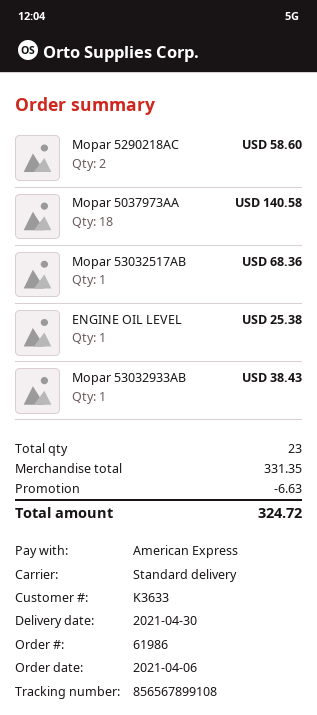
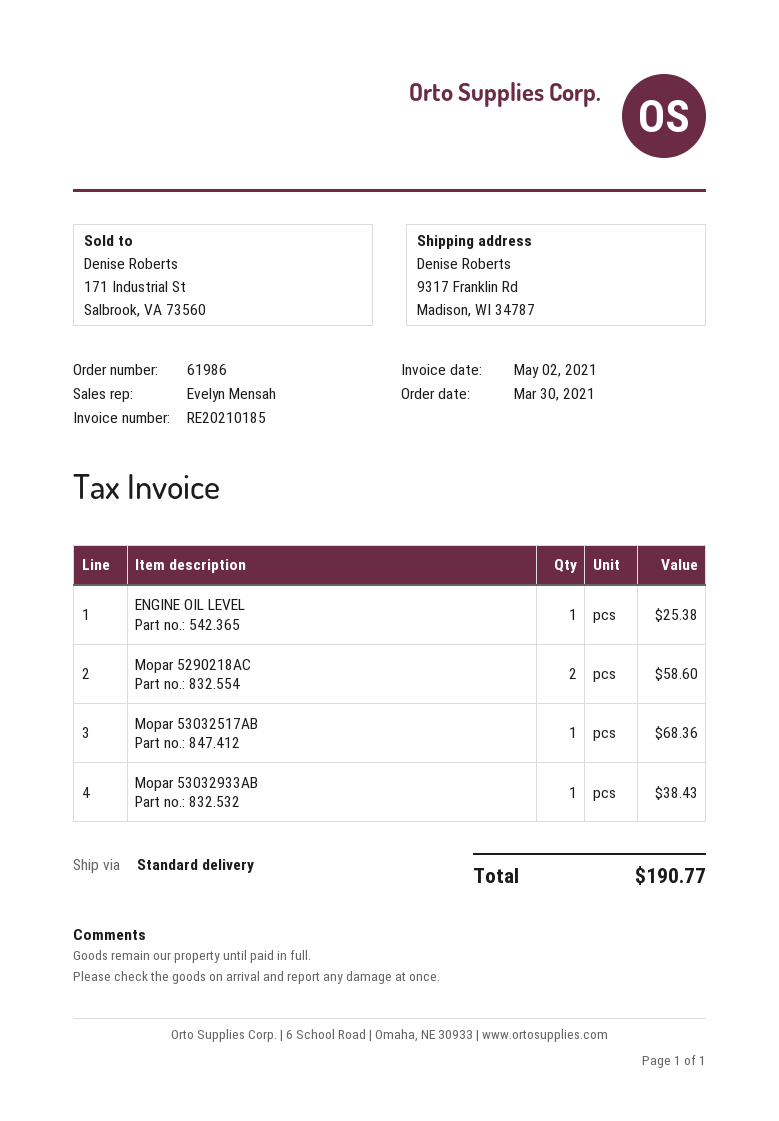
order date: 2021-04-06 -> 2021-03-30
Mopar 5037973AA: 18 for 140.58 -> none
discount: 6.63 -> none
total: 324.72 -> 190.77

